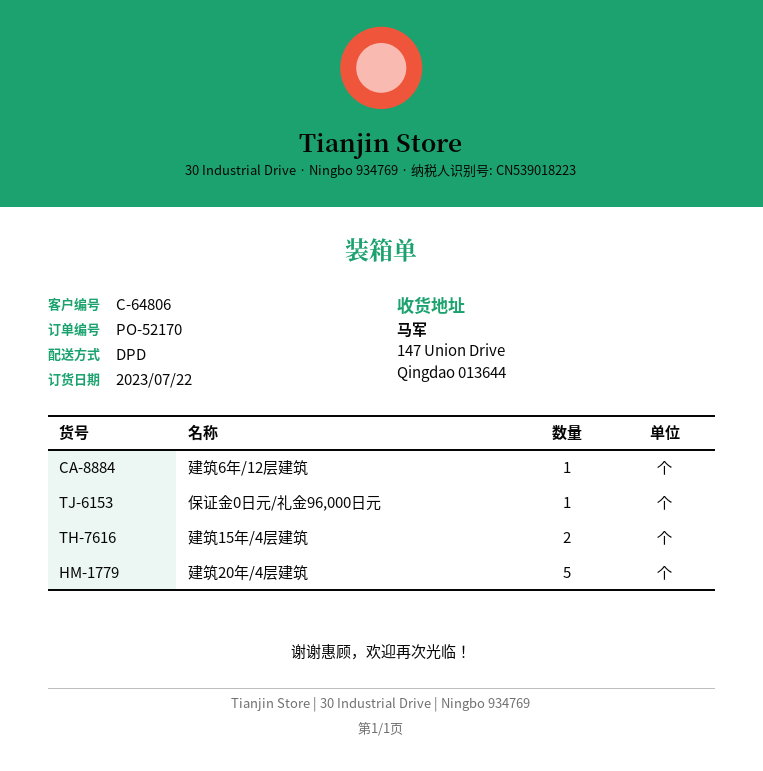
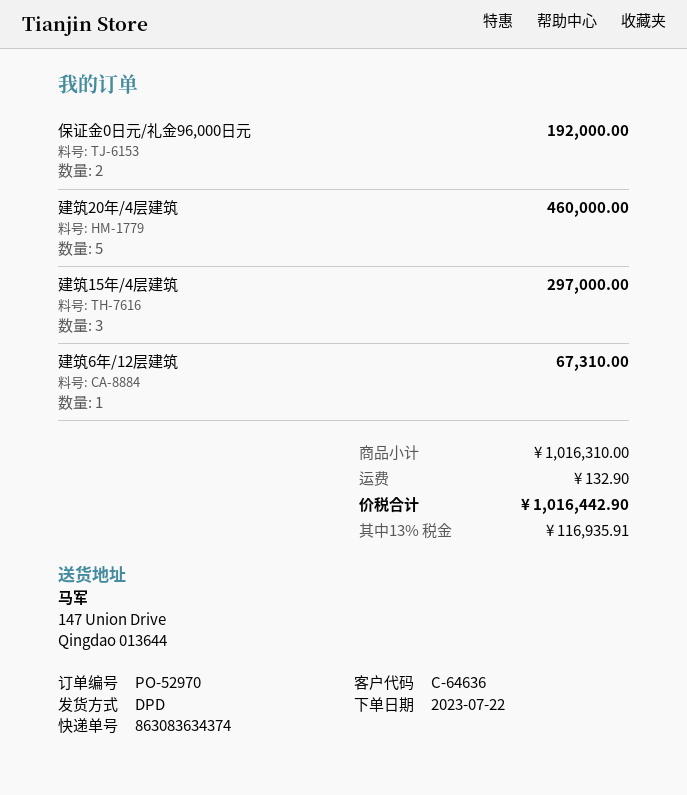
order number: PO-52170 -> PO-52970
customer number: C-64806 -> C-64636
保证金0日元/礼金96,000日元: 1 -> 2
建筑15年/4层建筑: 2 -> 3

